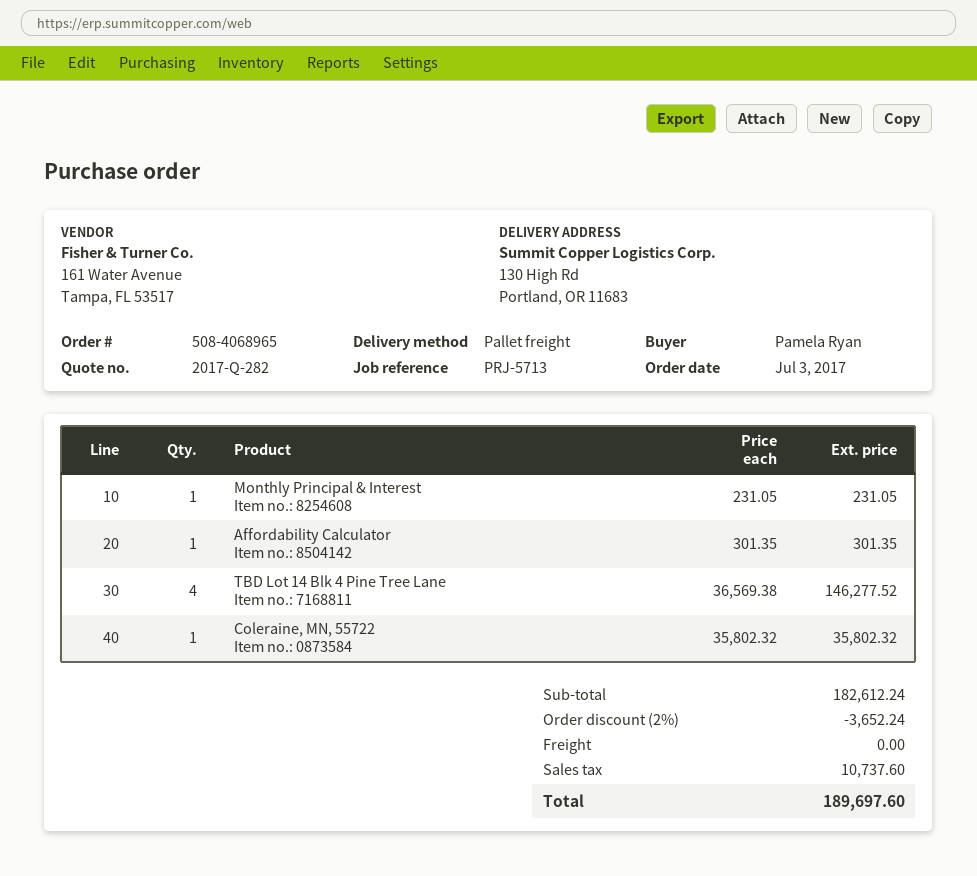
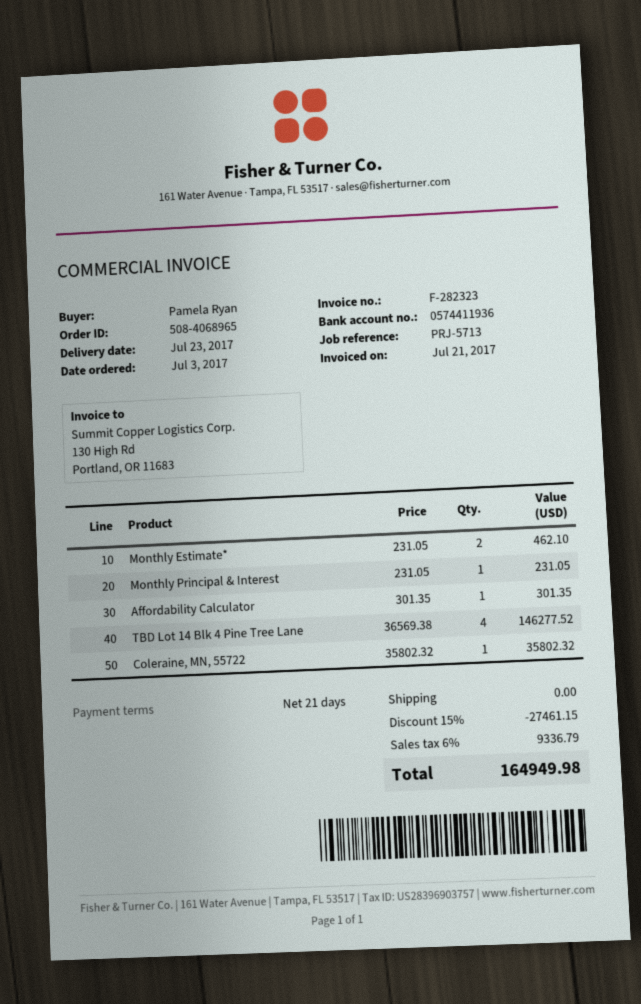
Monthly Estimate*: none -> 2 x 231.05 = 462.10
discount: 2% = 3652.24 -> 15% = 27461.15
tax: 10737.60 -> 9336.79
total: 189697.60 -> 164949.98

